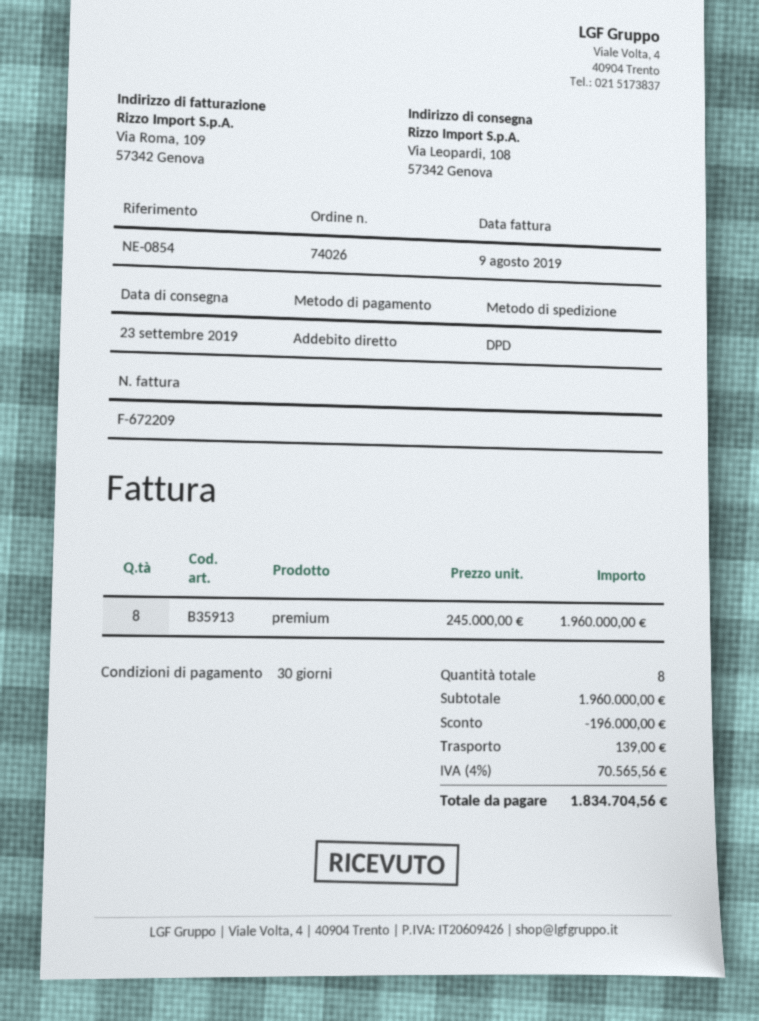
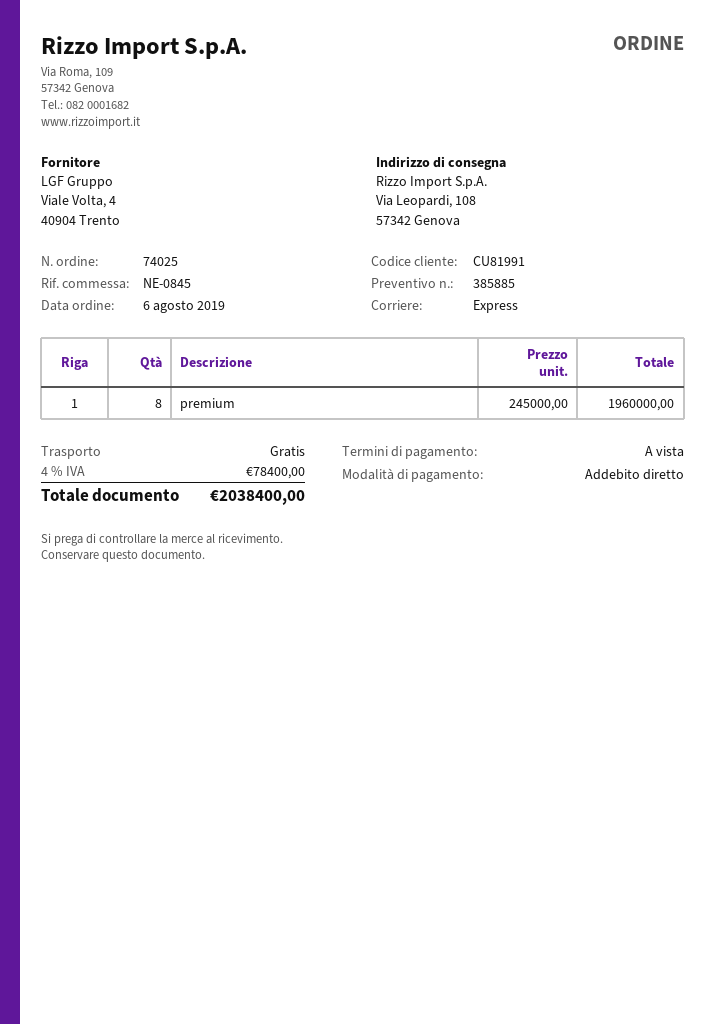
order number: 74026 -> 74025
payment terms: 30 days -> on receipt
reference: NE-0854 -> NE-0845
shipping method: DPD -> express
discount: 196000.00 -> none
shipping: 139.00 -> 0.00
tax: 4% = 70565.56 -> 4% = 78400.00
total: 1834704.56 -> 2038400.00

